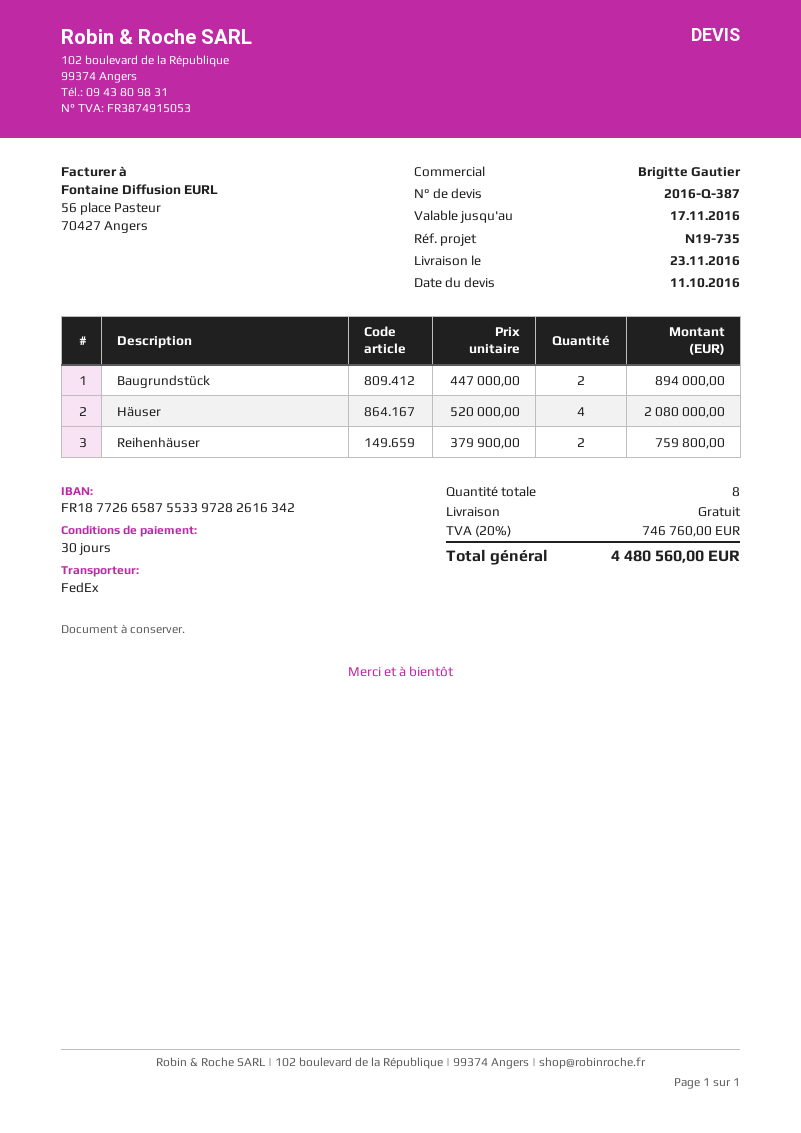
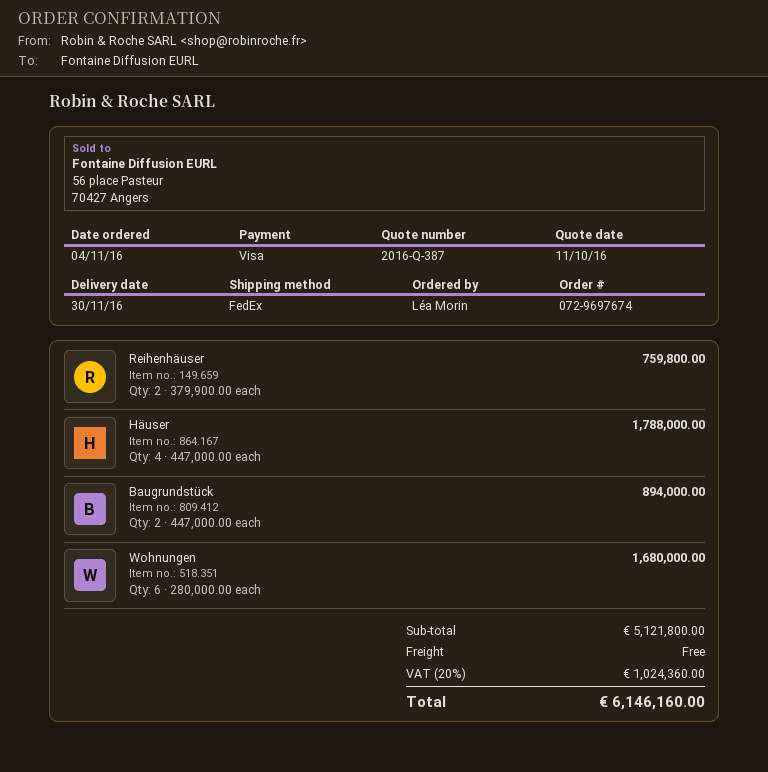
delivery date: 2016-11-23 -> 2016-11-30
Häuser: 4 x 520000.00 = 2080000.00 -> 4 x 447000.00 = 1788000.00
Wohnungen: none -> 6 x 280000.00 = 1680000.00
tax: 20% = 746760.00 -> 20% = 1024360.00
total: 4480560.00 -> 6146160.00

